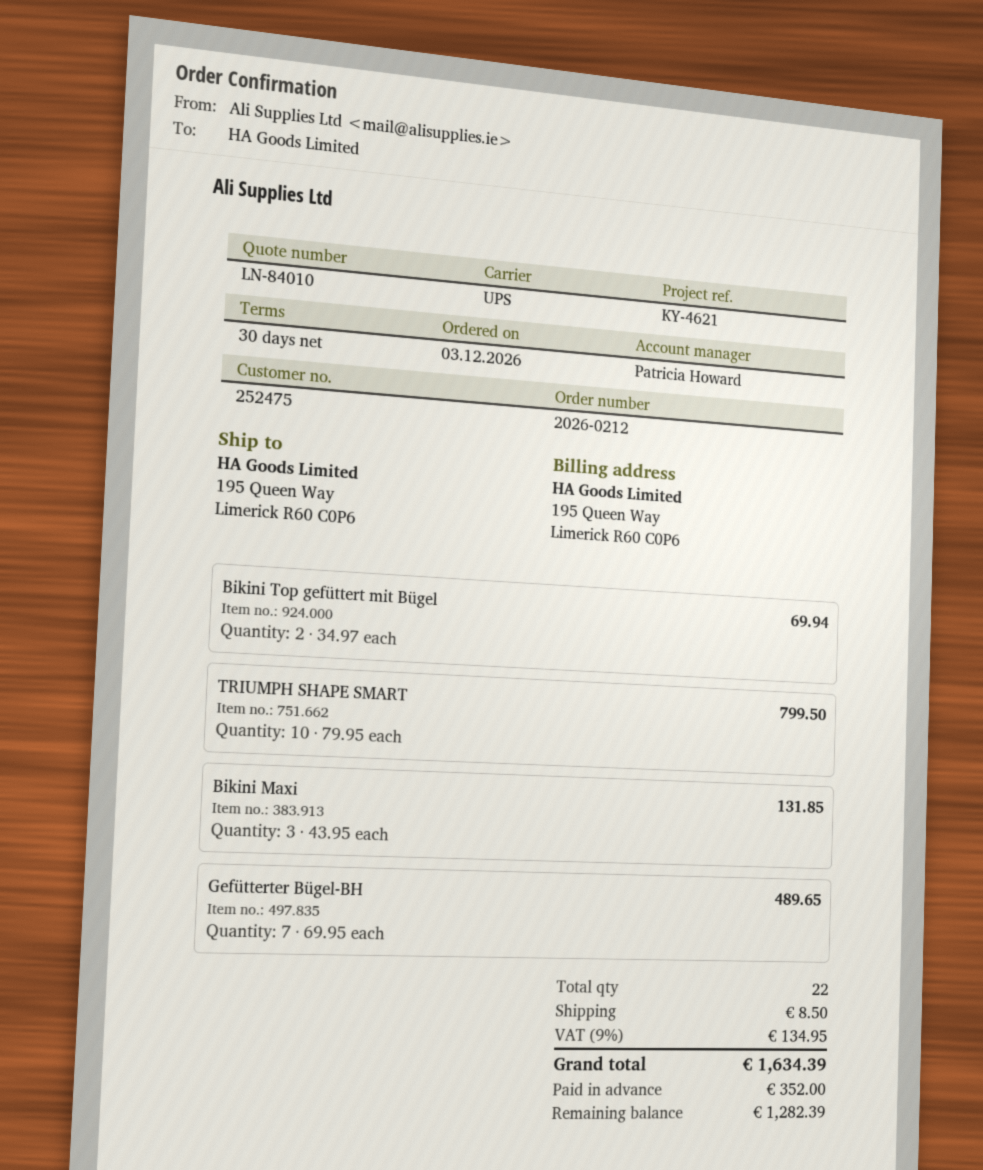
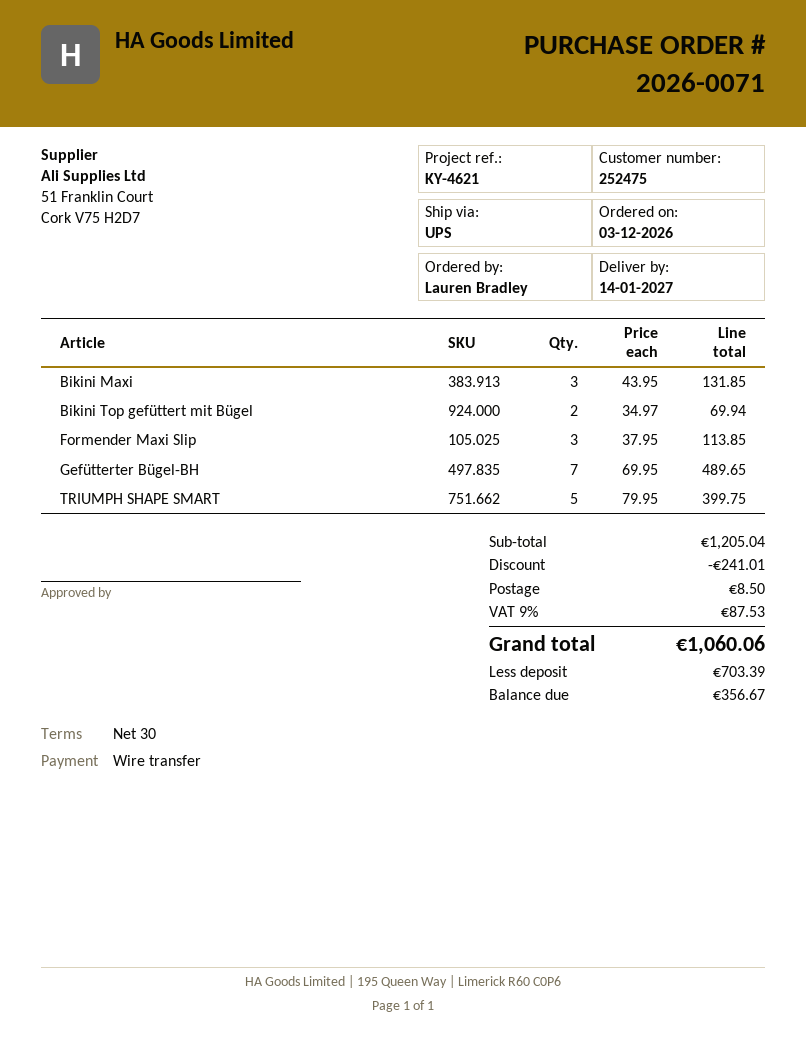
order number: 2026-0212 -> 2026-0071
TRIUMPH SHAPE SMART: 10 x 79.95 = 799.50 -> 5 x 79.95 = 399.75
Formender Maxi Slip: none -> 3 x 37.95 = 113.85
discount: none -> 241.01
tax: 9% = 134.95 -> 9% = 87.53
total: 1634.39 -> 1060.06
deposit: 352.00 -> 703.39
balance: 1282.39 -> 356.67

